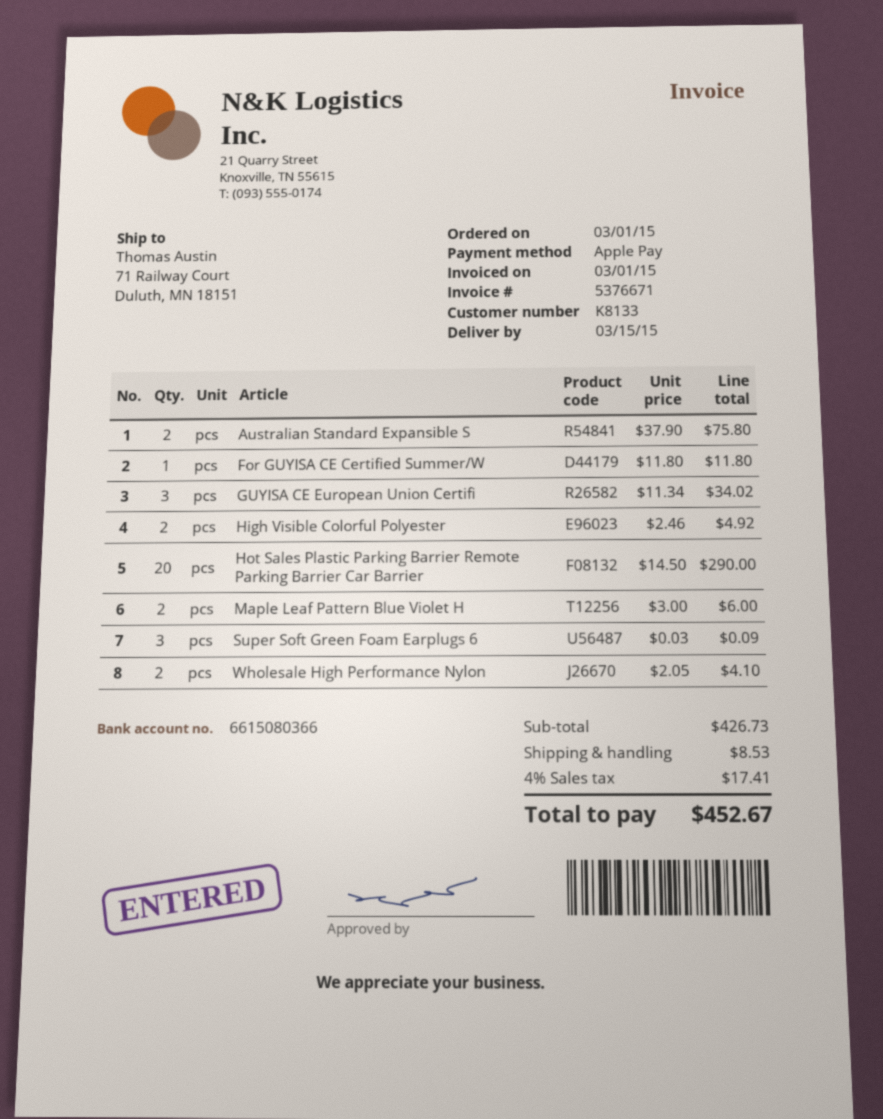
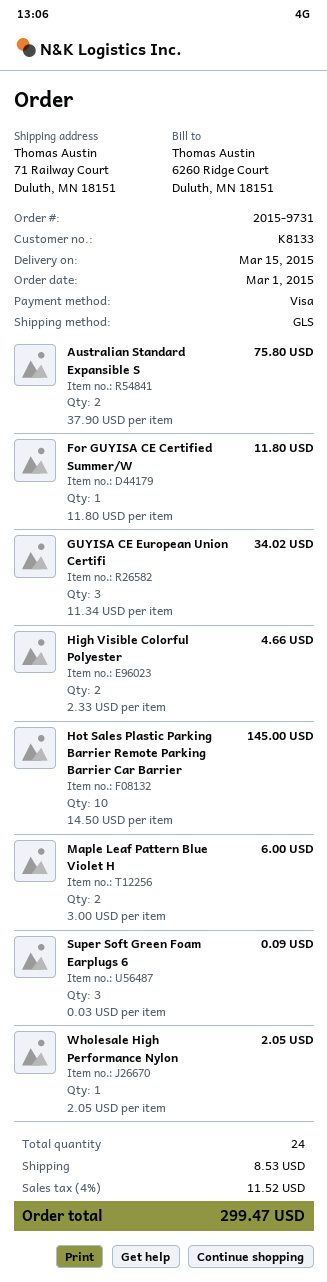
payment method: Apple Pay -> Visa
High Visible Colorful Polyester: 2 x 2.46 = 4.92 -> 2 x 2.33 = 4.66
Hot Sales Plastic Parking Barrier Remote Parking Barrier Car Barrier: 20 x 14.50 = 290.00 -> 10 x 14.50 = 145.00
Wholesale High Performance Nylon: 2 x 2.05 = 4.10 -> 1 x 2.05 = 2.05
tax: 4% = 17.41 -> 4% = 11.52
total: 452.67 -> 299.47

